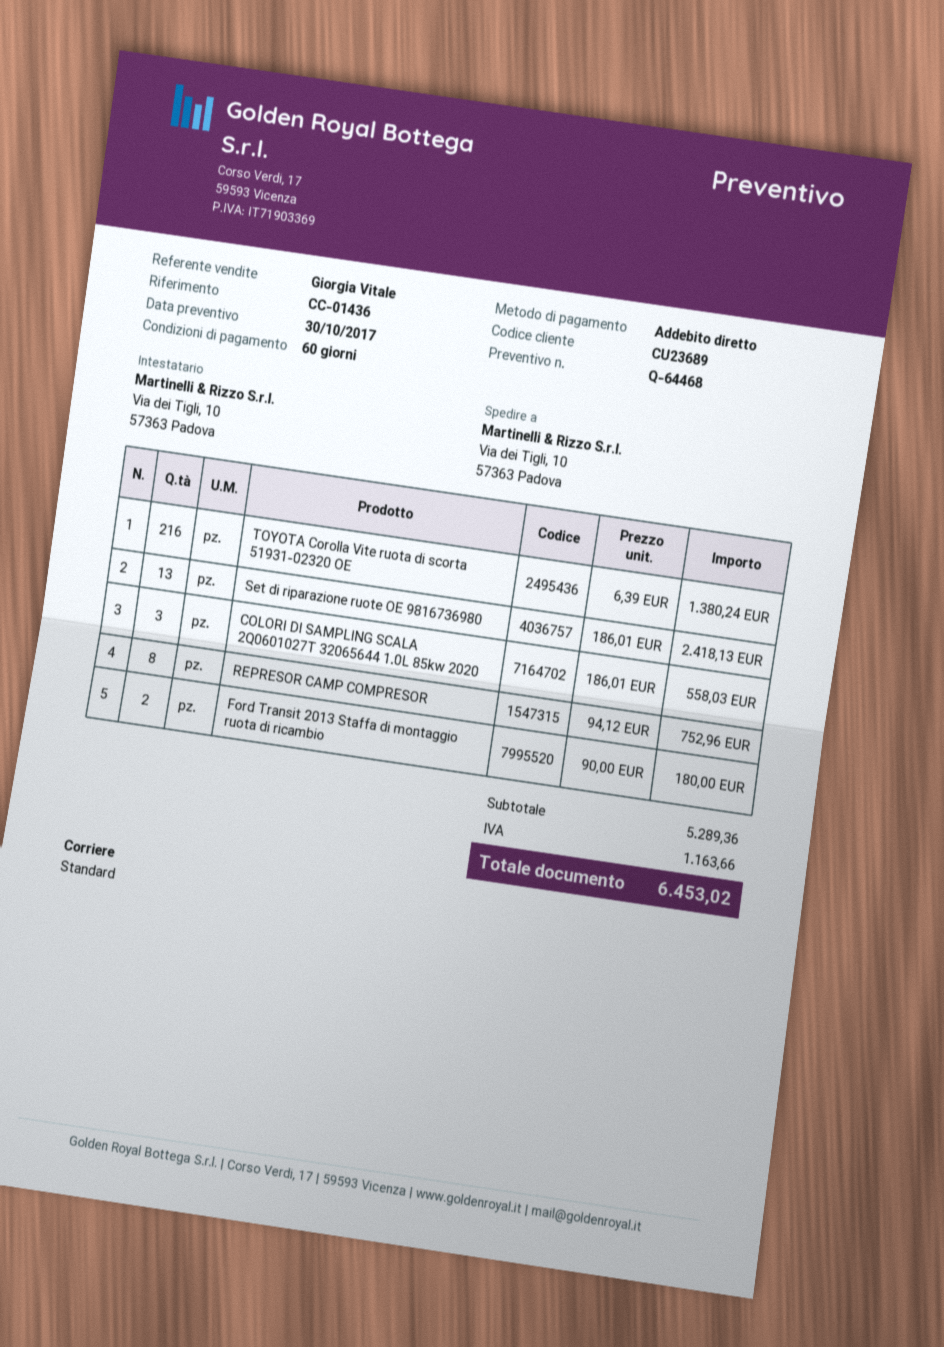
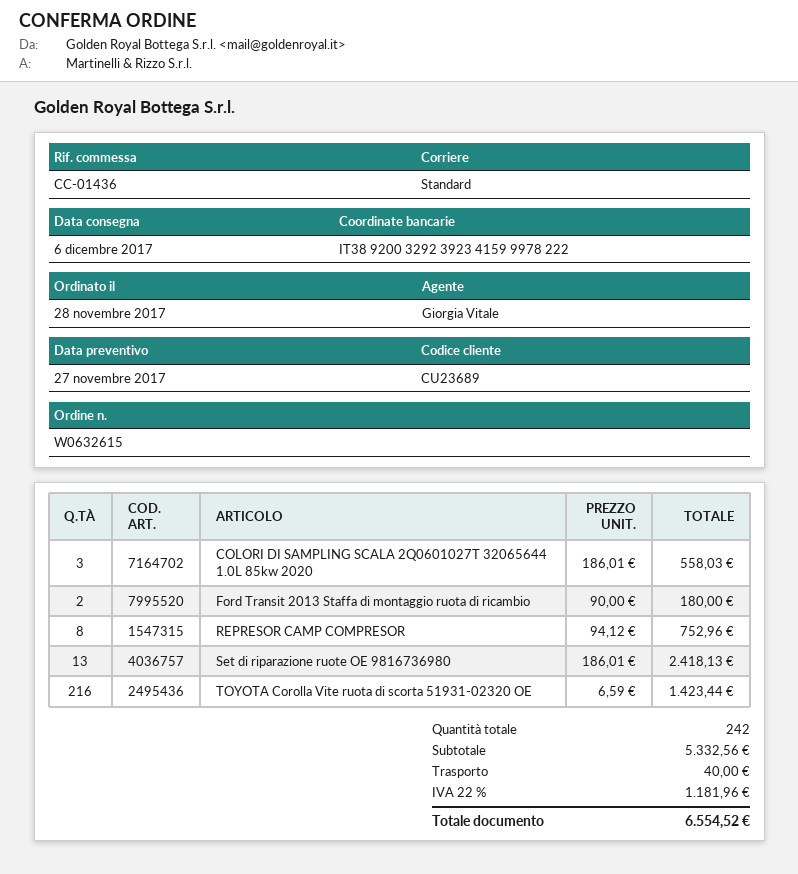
quote date: 2017-10-30 -> 2017-11-27
TOYOTA Corolla Vite ruota di scorta 51931-02320 OE: 216 x 6.39 = 1380.24 -> 216 x 6.59 = 1423.44
subtotal: 5289.36 -> 5332.56
shipping: none -> 40.00
tax: 1163.66 -> 1181.96
total: 6453.02 -> 6554.52

